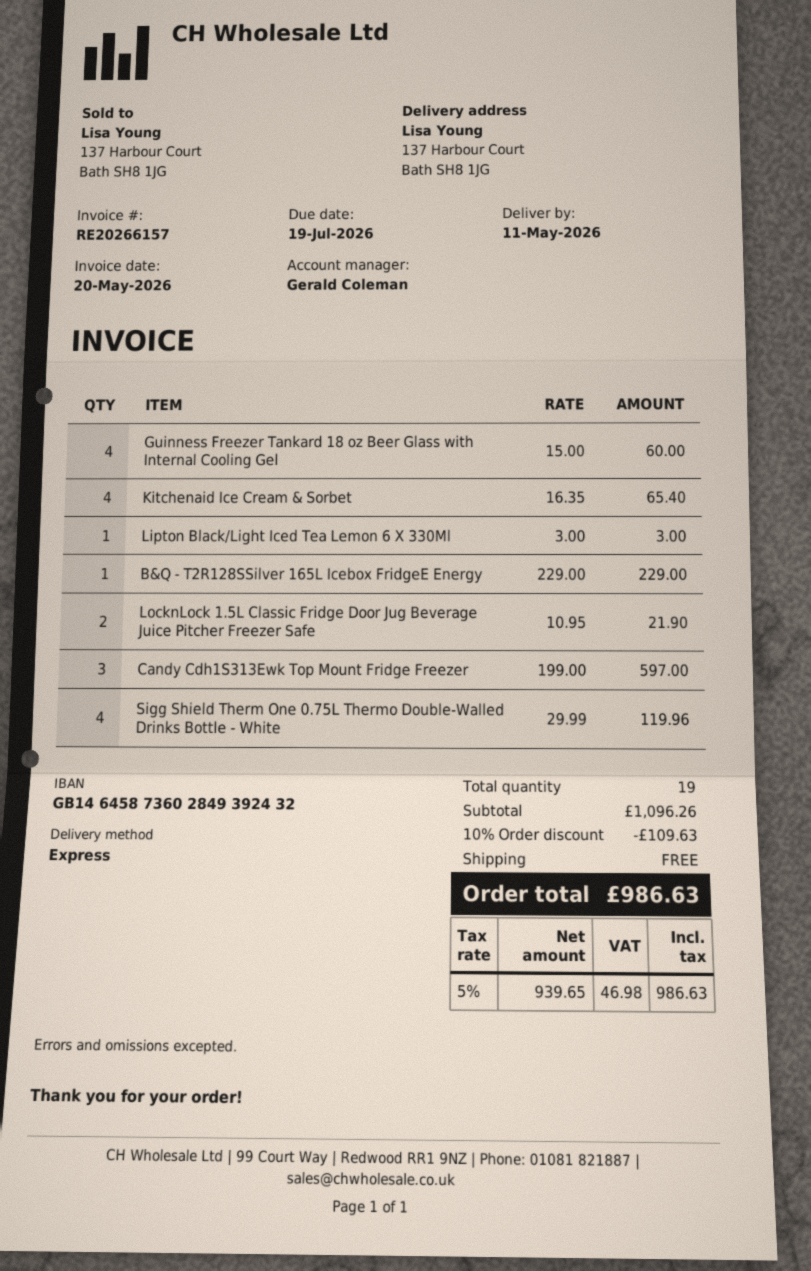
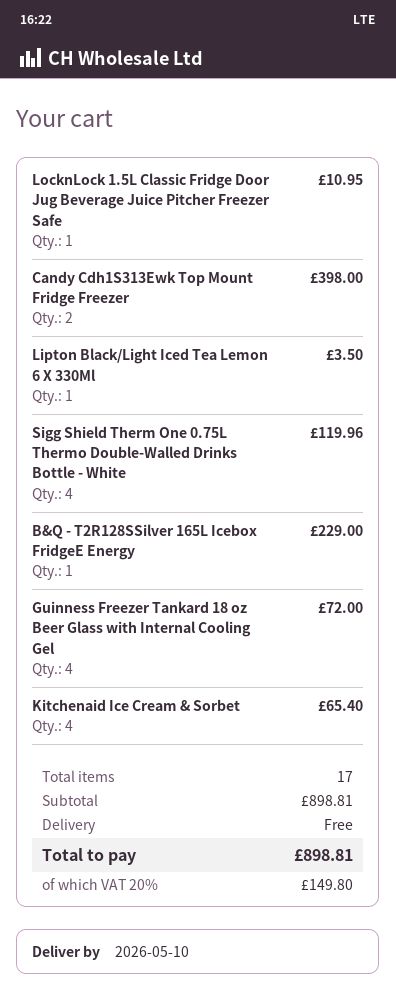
delivery date: 2026-05-11 -> 2026-05-10
Guinness Freezer Tankard 18 oz Beer Glass with Internal Cooling Gel: 4 for 60.00 -> 4 for 72.00
Lipton Black/Light Iced Tea Lemon 6 X 330Ml: 1 for 3.00 -> 1 for 3.50
LocknLock 1.5L Classic Fridge Door Jug Beverage Juice Pitcher Freezer Safe: 2 for 21.90 -> 1 for 10.95
Candy Cdh1S313Ewk Top Mount Fridge Freezer: 3 for 597.00 -> 2 for 398.00
total quantity: 19 -> 17
subtotal: 1096.26 -> 898.81
discount: 10% = 109.63 -> none
tax: 5% = 46.98 -> 20% = 149.80
total: 986.63 -> 898.81

